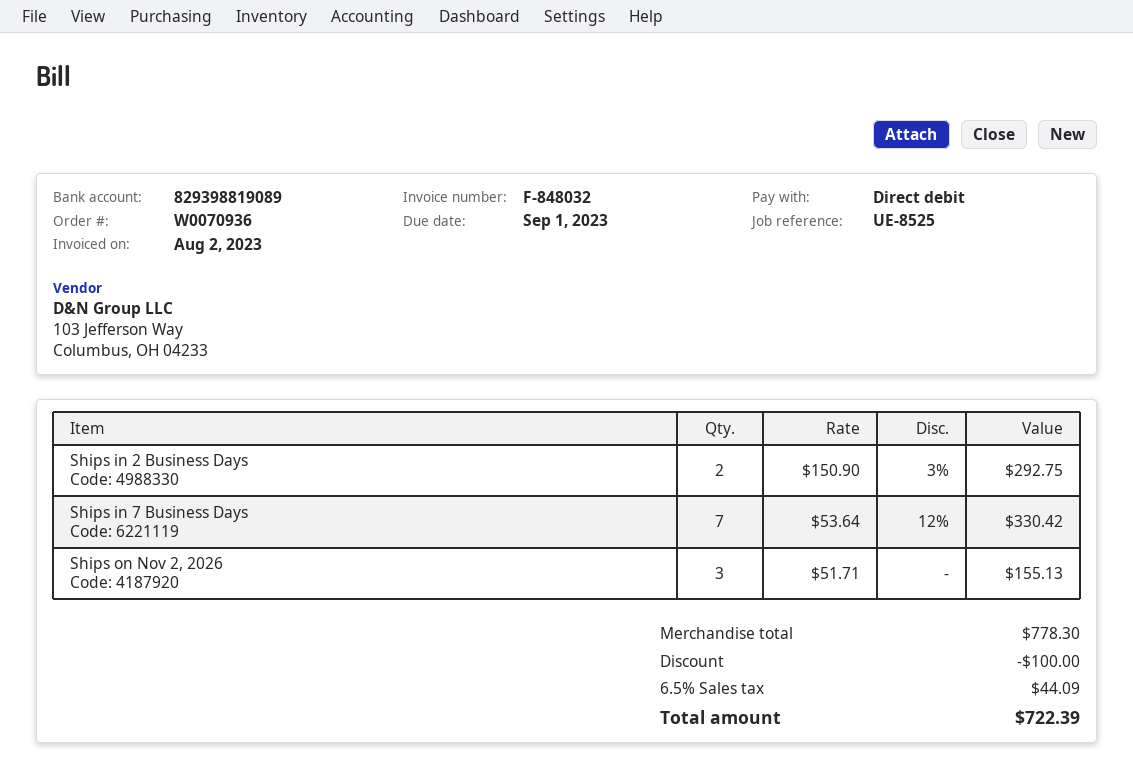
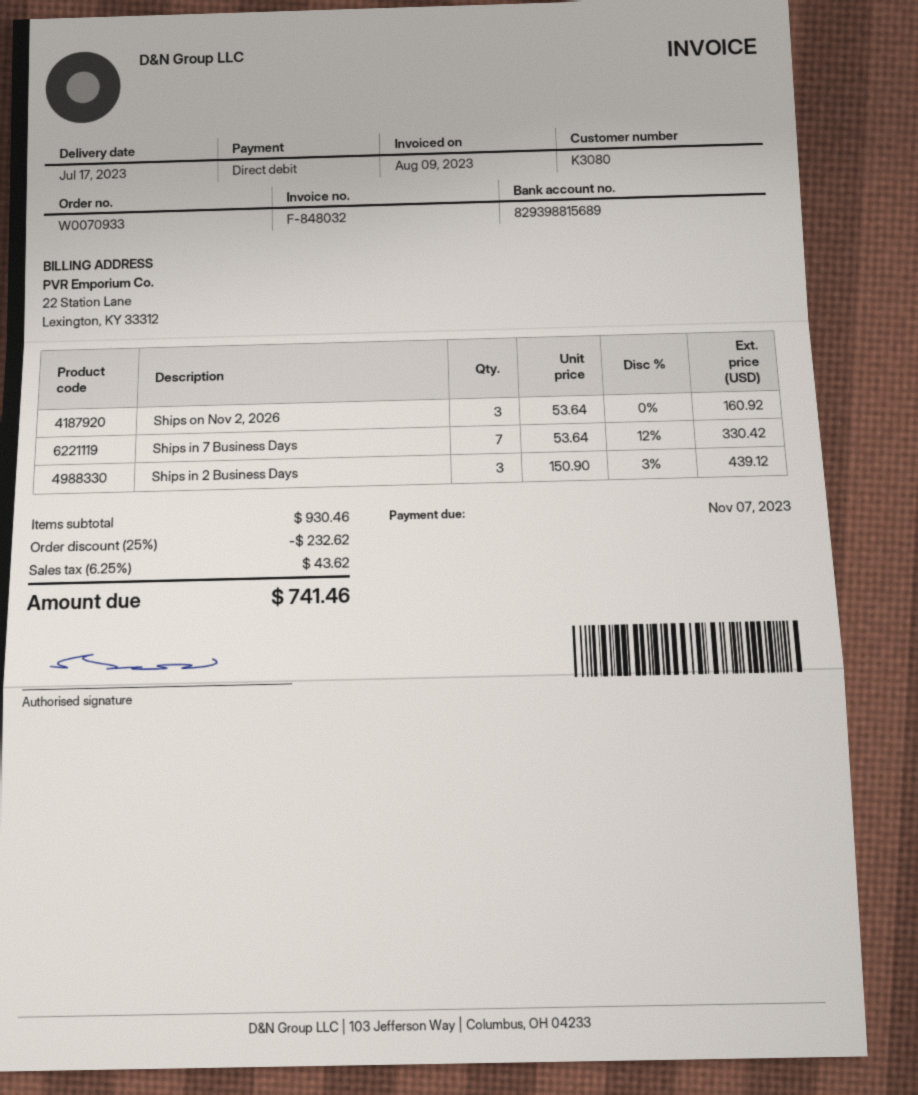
order number: W0070936 -> W0070933
invoice date: 2023-08-02 -> 2023-08-09
due date: 2023-09-01 -> 2023-11-07
bank account: 829398819089 -> 829398815689
Ships in 2 Business Days: 2 x 150.90 - 3% = 292.75 -> 3 x 150.90 - 3% = 439.12
Ships on Nov 2, 2026: 3 x 51.71 = 155.13 -> 3 x 53.64 = 160.92
subtotal: 778.30 -> 930.46
discount: 100.00 -> 232.62
tax: 6.5% = 44.09 -> 6.25% = 43.62
total: 722.39 -> 741.46

